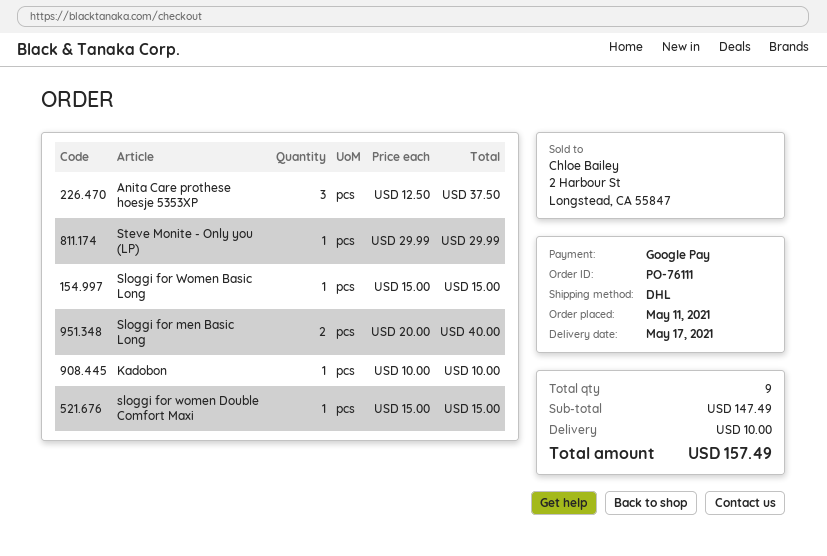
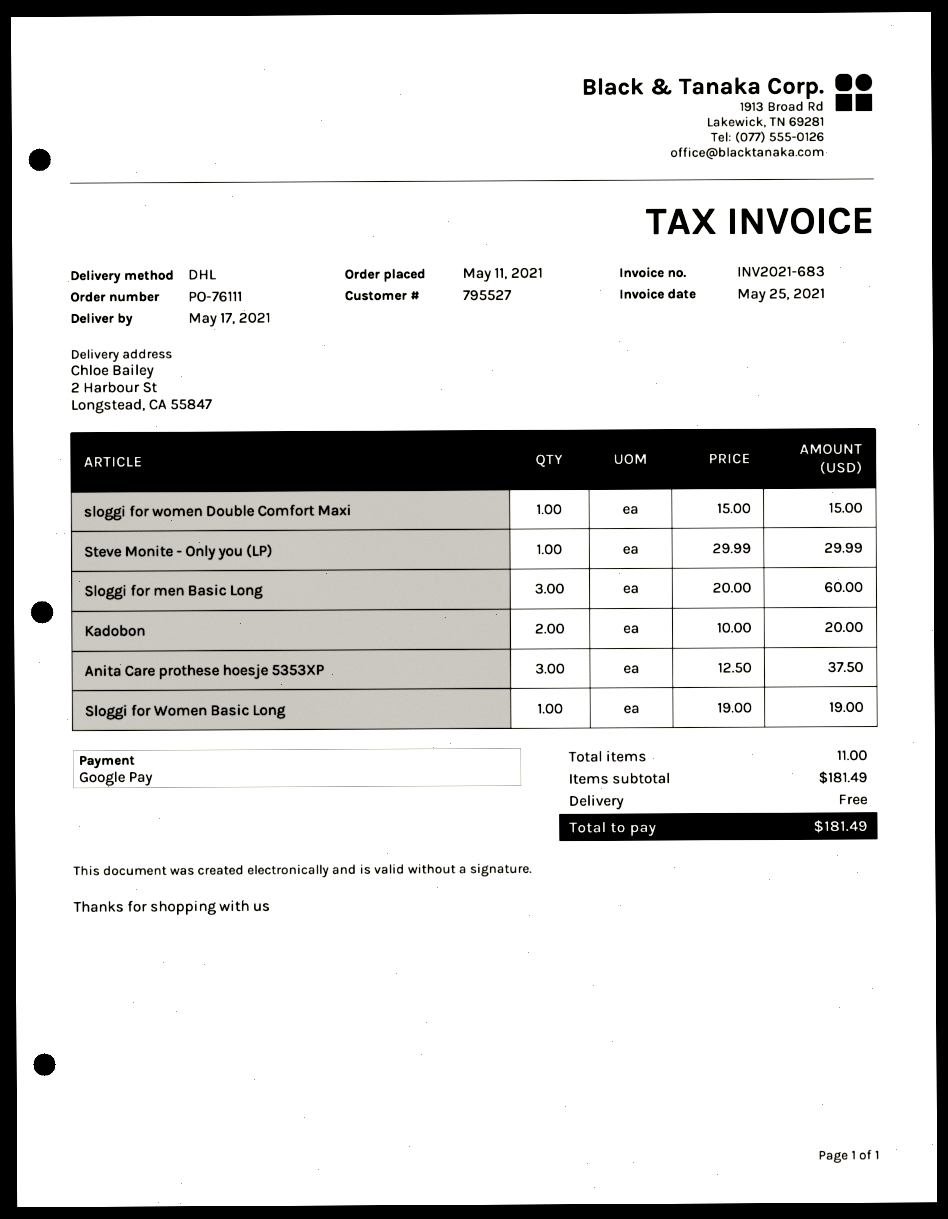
Sloggi for Women Basic Long: 1 x 15.00 = 15.00 -> 1 x 19.00 = 19.00
Sloggi for men Basic Long: 2 x 20.00 = 40.00 -> 3 x 20.00 = 60.00
Kadobon: 1 x 10.00 = 10.00 -> 2 x 10.00 = 20.00
total quantity: 9 -> 11
subtotal: 147.49 -> 181.49
shipping: 10.00 -> 0.00
total: 157.49 -> 181.49

